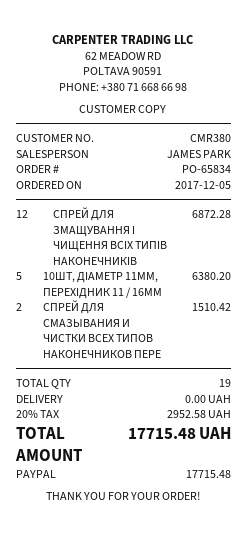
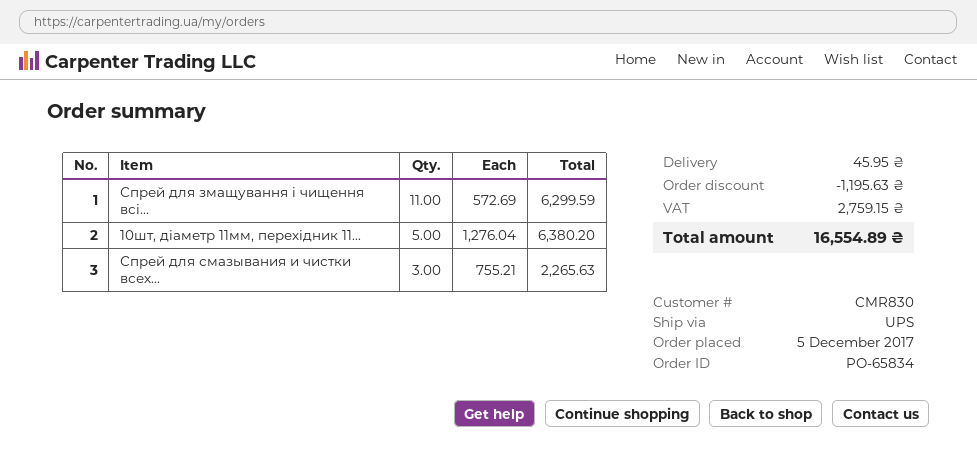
customer number: CMR380 -> CMR830
СПРЕЙ ДЛЯ ЗМАЩУВАННЯ І ЧИЩЕННЯ ВСІХ ТИПІВ НАКОНЕЧНИКІВ: 12 for 6872.28 -> 11 for 6299.59
СПРЕЙ ДЛЯ СМАЗЫВАНИЯ И ЧИСТКИ ВСЕХ ТИПОВ НАКОНЕЧНИКОВ ПЕРЕ: 2 for 1510.42 -> 3 for 2265.63
discount: none -> 1195.63
shipping: 0.00 -> 45.95
tax: 2952.58 -> 2759.15
total: 17715.48 -> 16554.89

